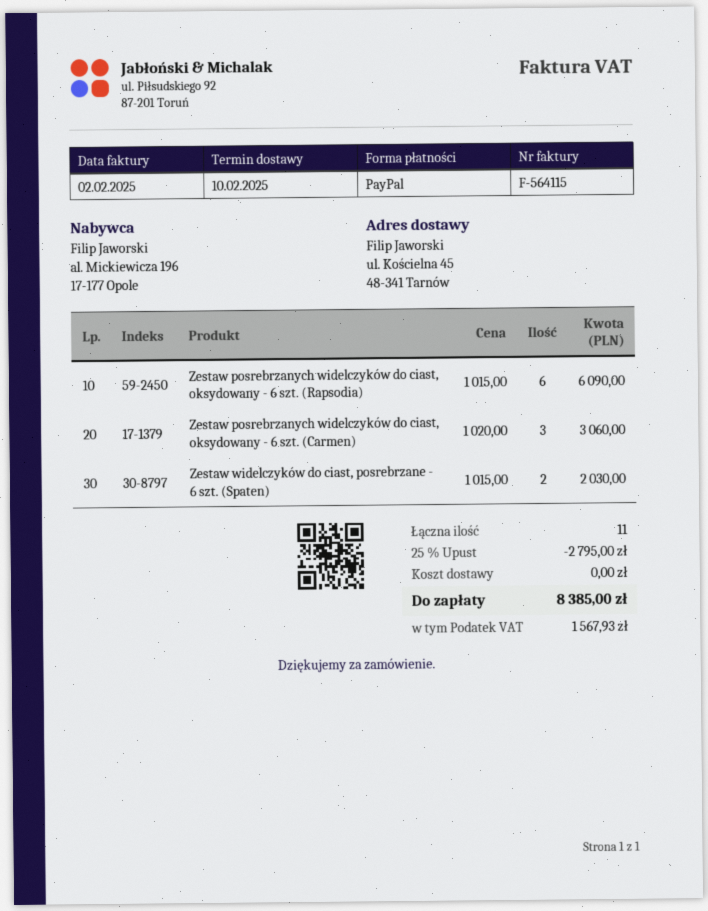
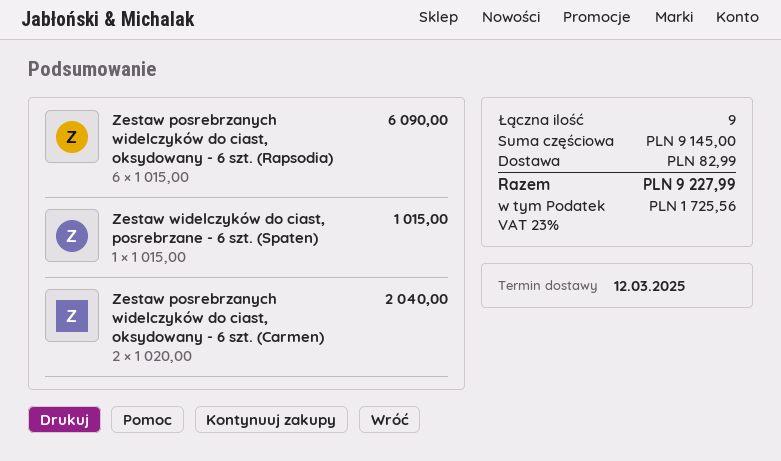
delivery date: 2025-02-10 -> 2025-03-12
Zestaw posrebrzanych widelczyków do ciast, oksydowany - 6 szt. (Carmen): 3 x 1020.00 = 3060.00 -> 2 x 1020.00 = 2040.00
Zestaw widelczyków do ciast, posrebrzane - 6 szt. (Spaten): 2 x 1015.00 = 2030.00 -> 1 x 1015.00 = 1015.00
total quantity: 11 -> 9
discount: 25% = 2795.00 -> none
shipping: 0.00 -> 82.99
tax: 1567.93 -> 1725.56
total: 8385.00 -> 9227.99

